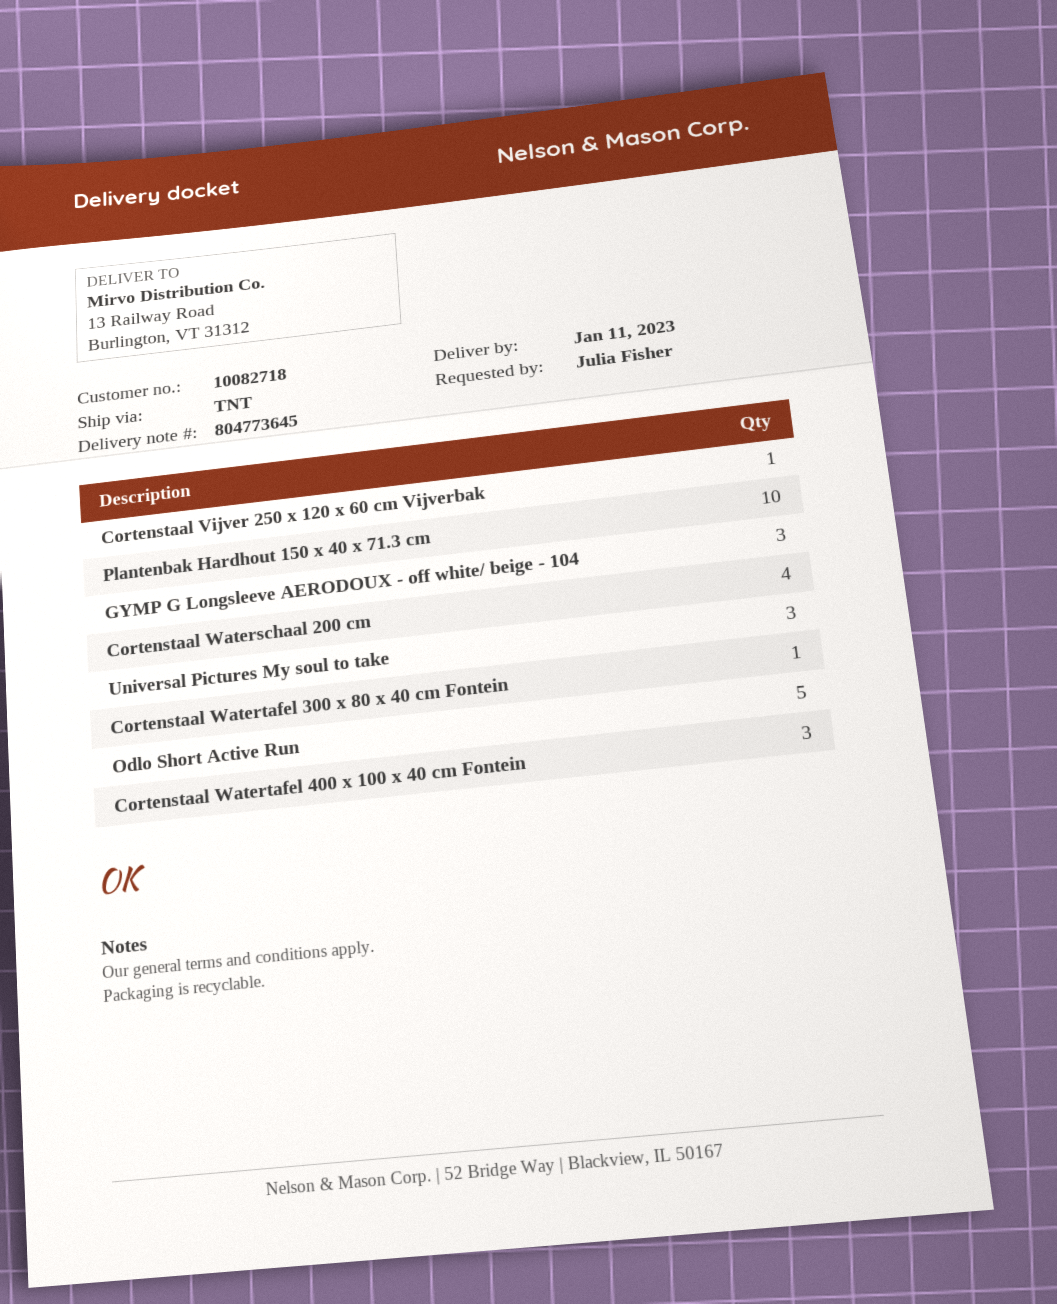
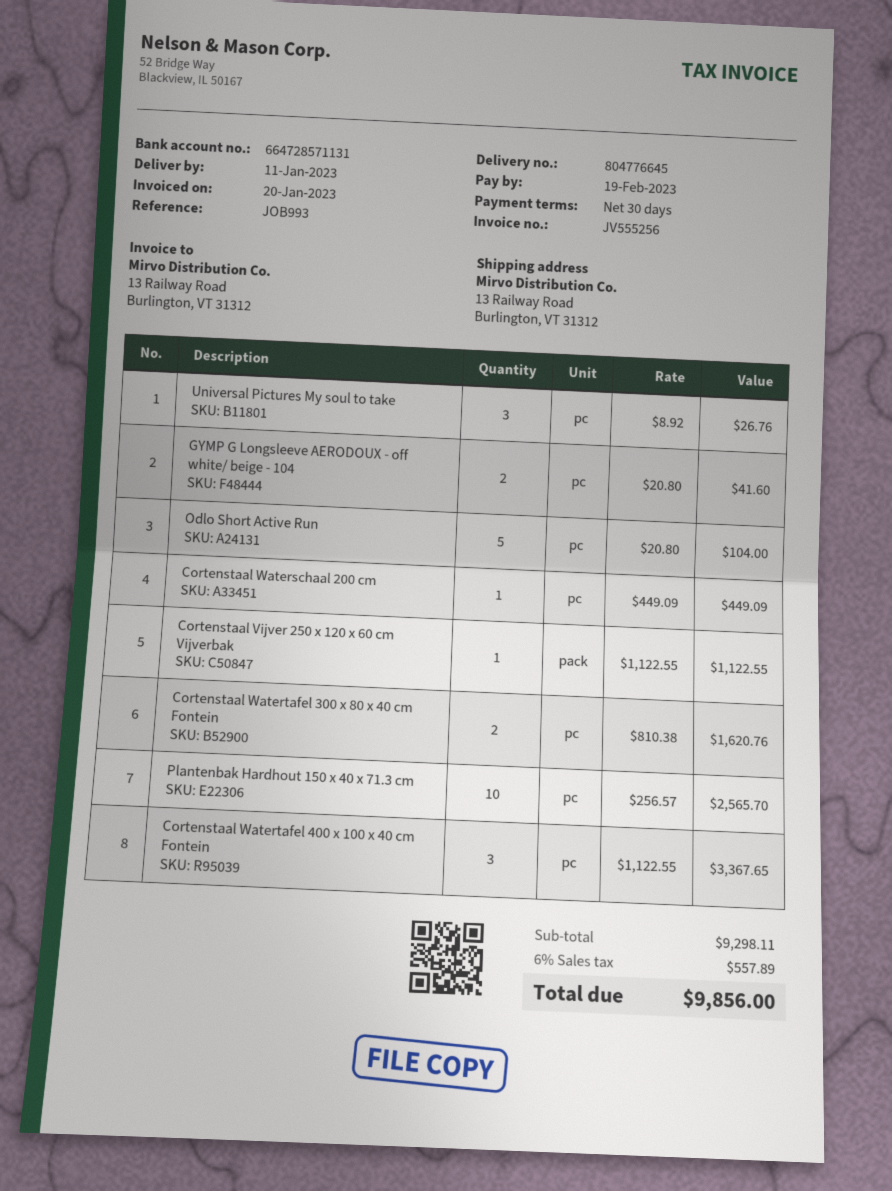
delivery note number: 804773645 -> 804776645
GYMP G Longsleeve AERODOUX - off white/ beige - 104: 3 -> 2
Cortenstaal Waterschaal 200 cm: 4 -> 1
Cortenstaal Watertafel 300 x 80 x 40 cm Fontein: 1 -> 2

